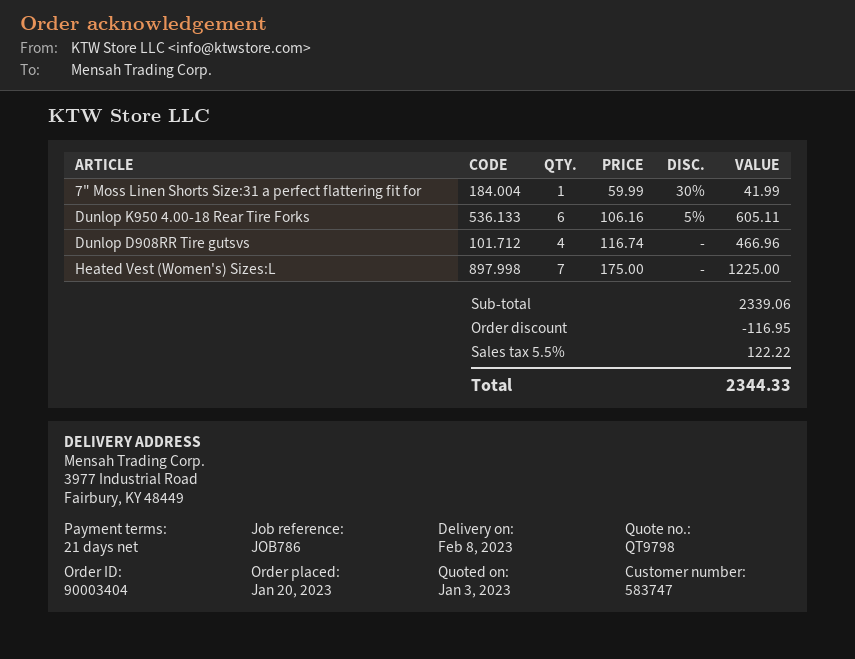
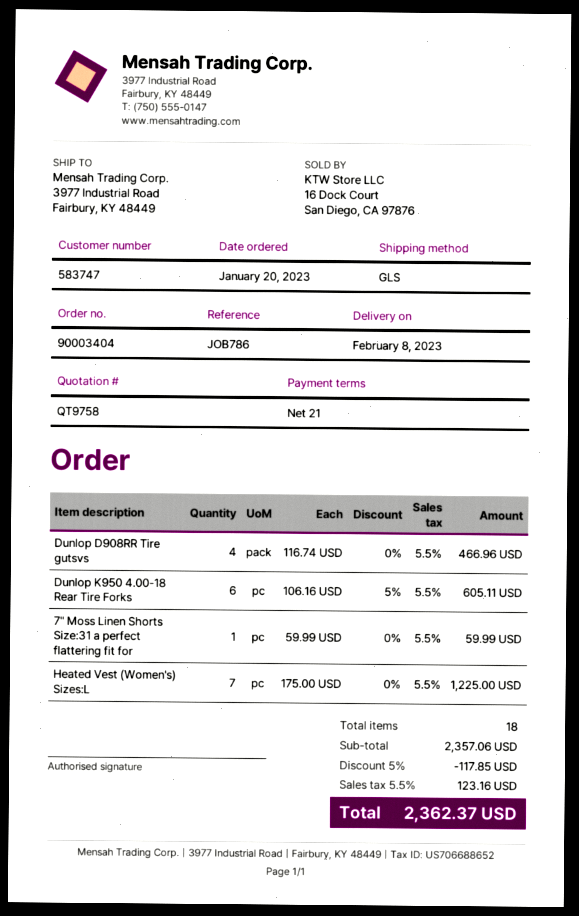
quote number: QT9798 -> QT9758
7" Moss Linen Shorts Size:31 a perfect flattering fit for: 1 x 59.99 - 30% = 41.99 -> 1 x 59.99 = 59.99
subtotal: 2339.06 -> 2357.06
discount: 116.95 -> 117.85
tax: 5.5% = 122.22 -> 5.5% = 123.16
total: 2344.33 -> 2362.37

